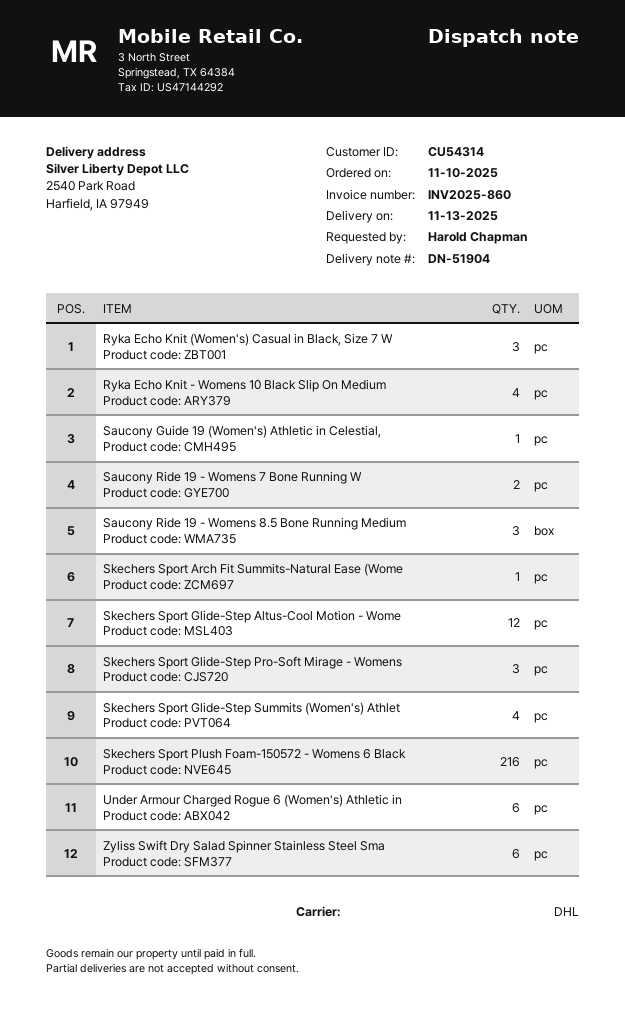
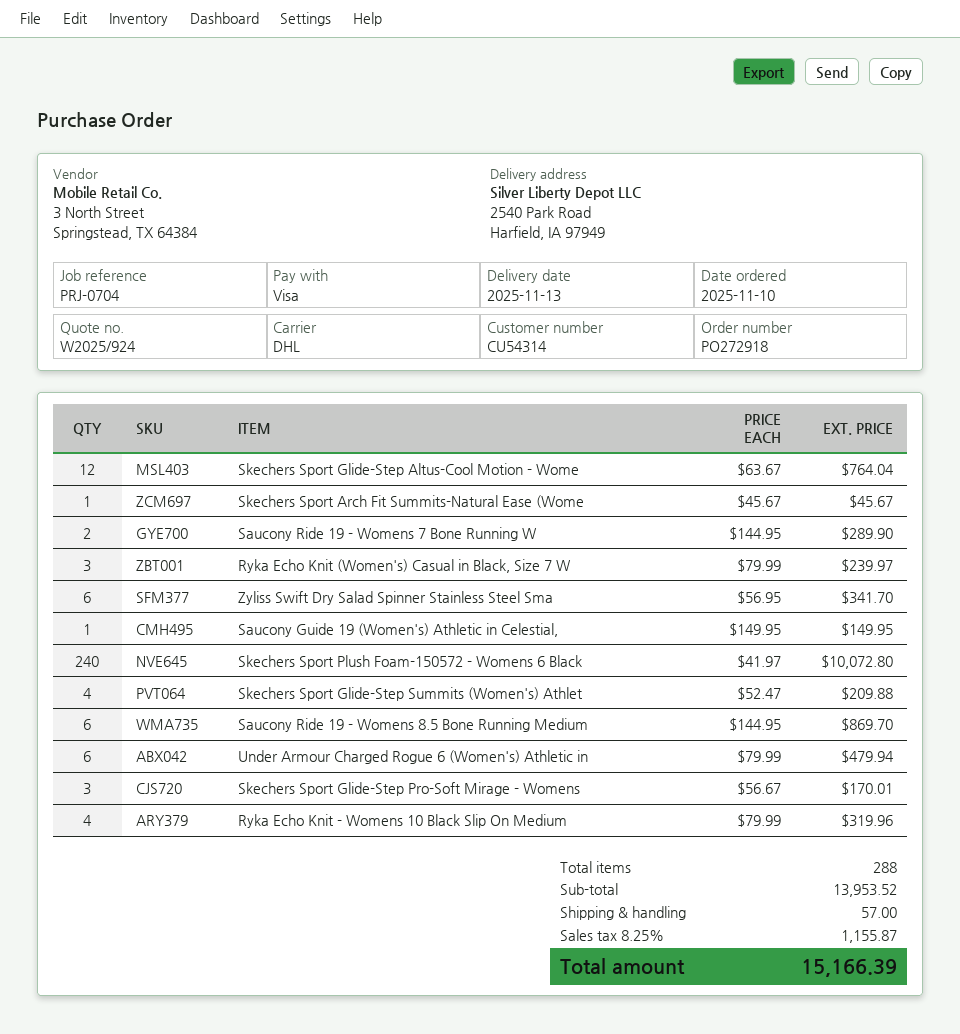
Saucony Ride 19 - Womens 8.5 Bone Running Medium: 3 -> 6
Skechers Sport Plush Foam-150572 - Womens 6 Black: 216 -> 240

